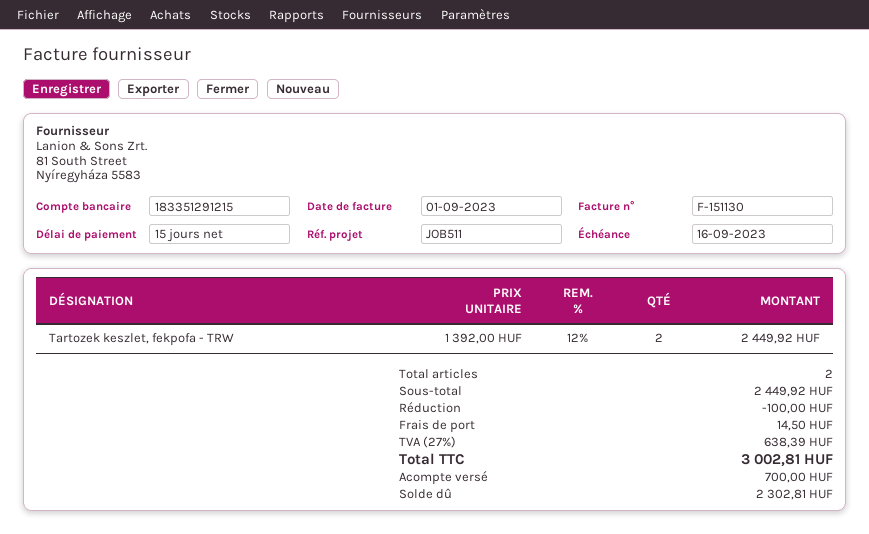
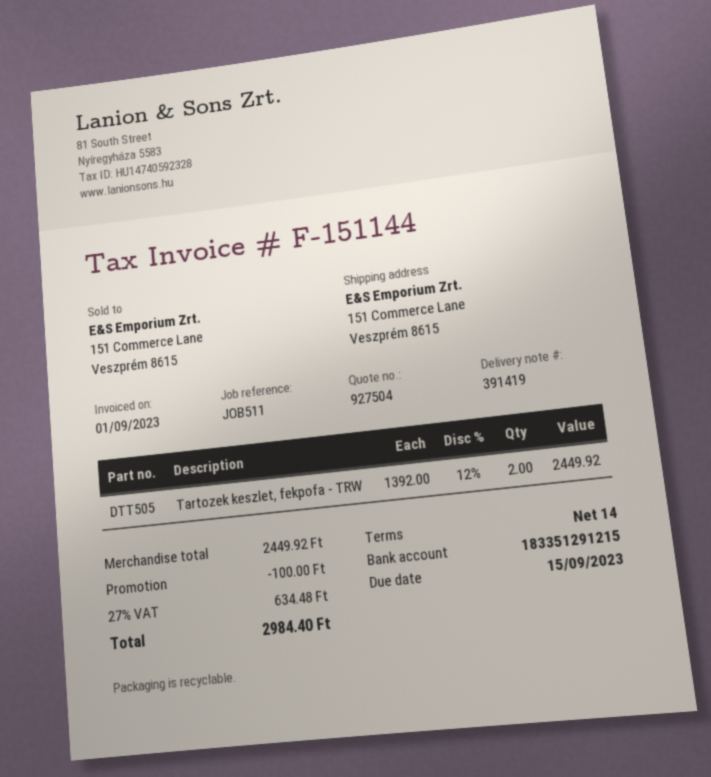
invoice number: F-151130 -> F-151144
payment terms: 15 days -> 14 days
due date: 2023-09-16 -> 2023-09-15
shipping: 14.50 -> none
tax: 27% = 638.39 -> 27% = 634.48
total: 3002.81 -> 2984.40

